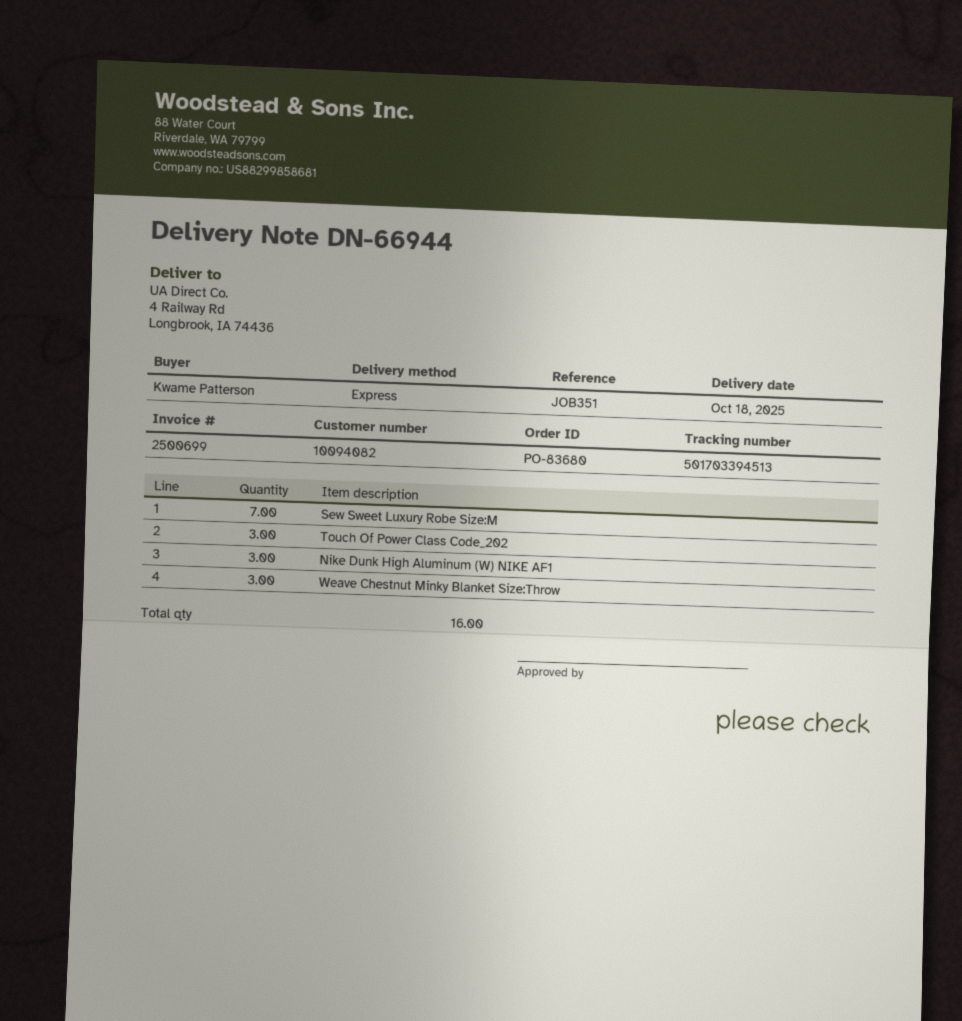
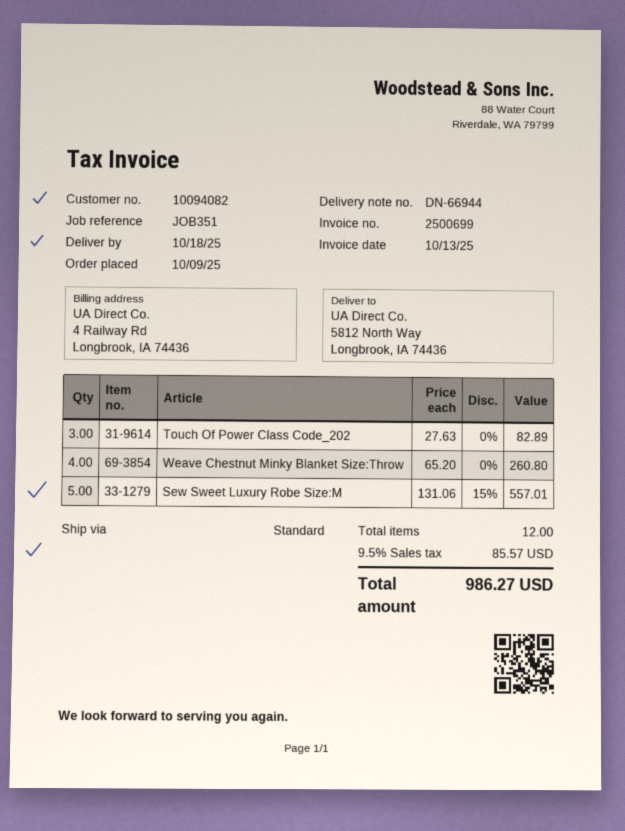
shipping method: express -> standard
ship to: 4 Railway Rd, Longbrook, IA 74436 -> 5812 North Way, Longbrook, IA 74436
Sew Sweet Luxury Robe Size:M: 7 -> 5
Nike Dunk High Aluminum (W) NIKE AF1: 3 -> none
Weave Chestnut Minky Blanket Size:Throw: 3 -> 4
total quantity: 16 -> 12

